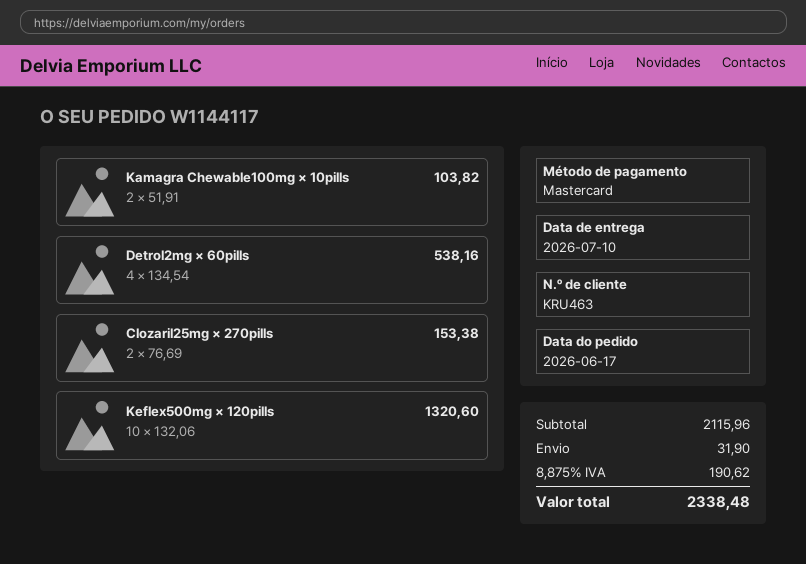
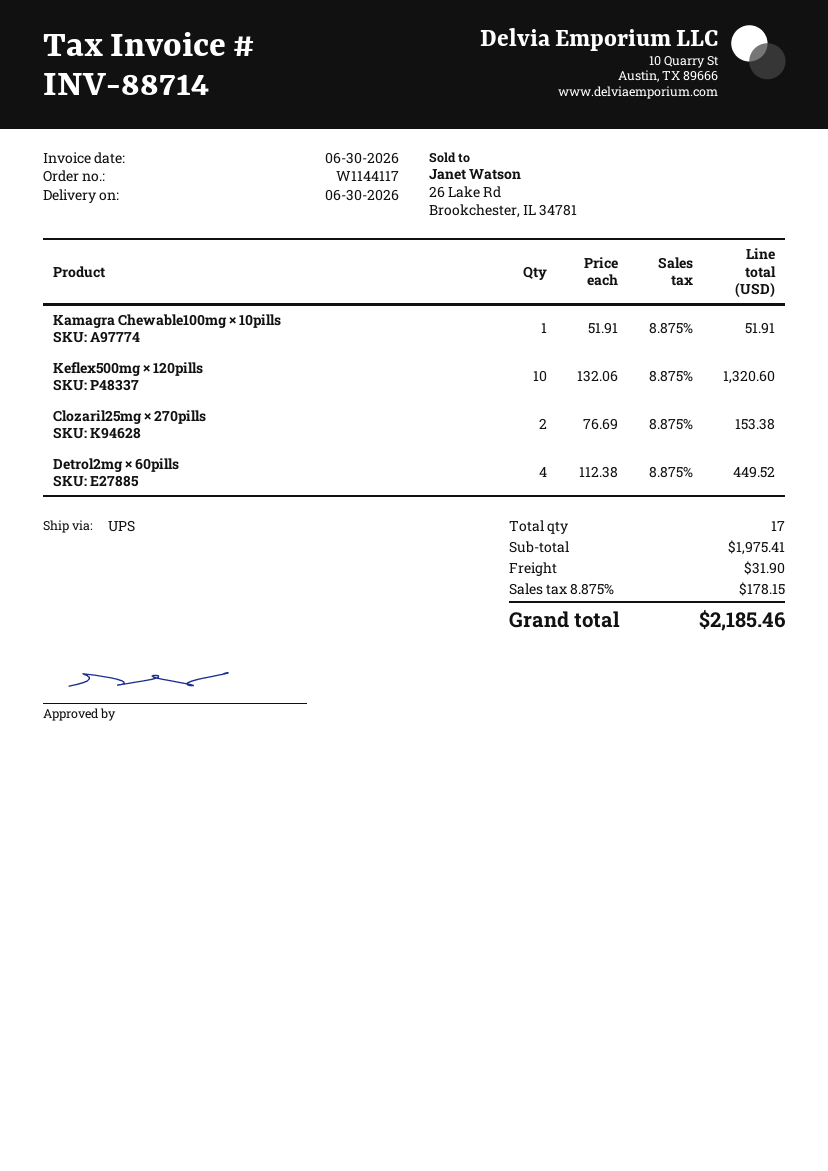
delivery date: 2026-07-10 -> 2026-06-30
Kamagra Chewable100mg × 10pills: 2 x 51.91 = 103.82 -> 1 x 51.91 = 51.91
Detrol2mg × 60pills: 4 x 134.54 = 538.16 -> 4 x 112.38 = 449.52
subtotal: 2115.96 -> 1975.41
tax: 8.875% = 190.62 -> 8.875% = 178.15
total: 2338.48 -> 2185.46

